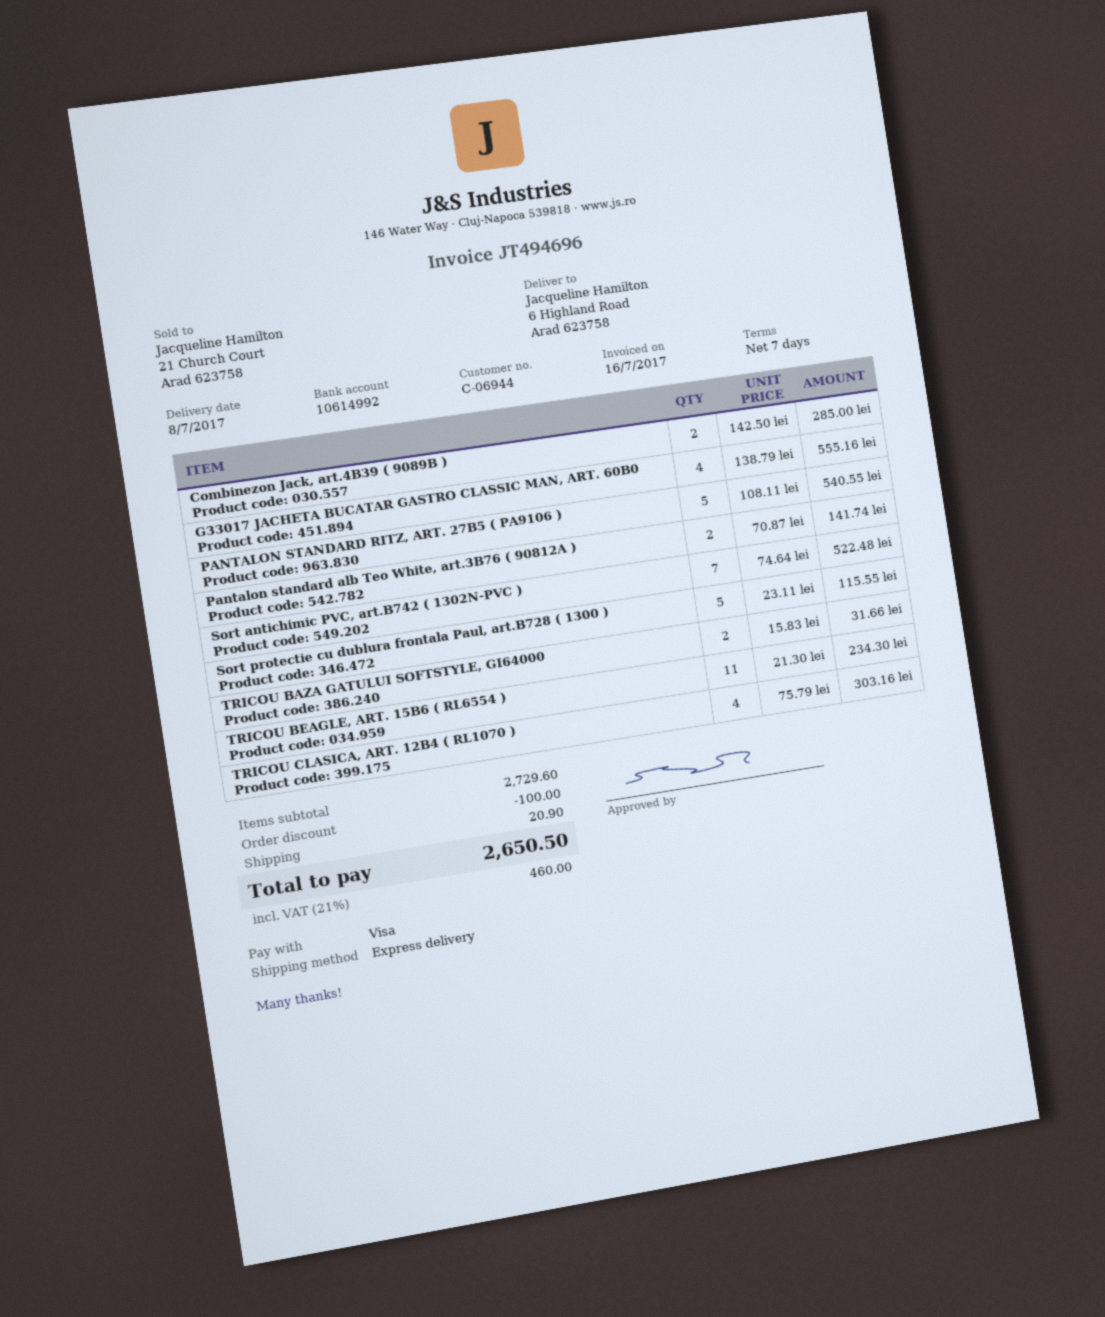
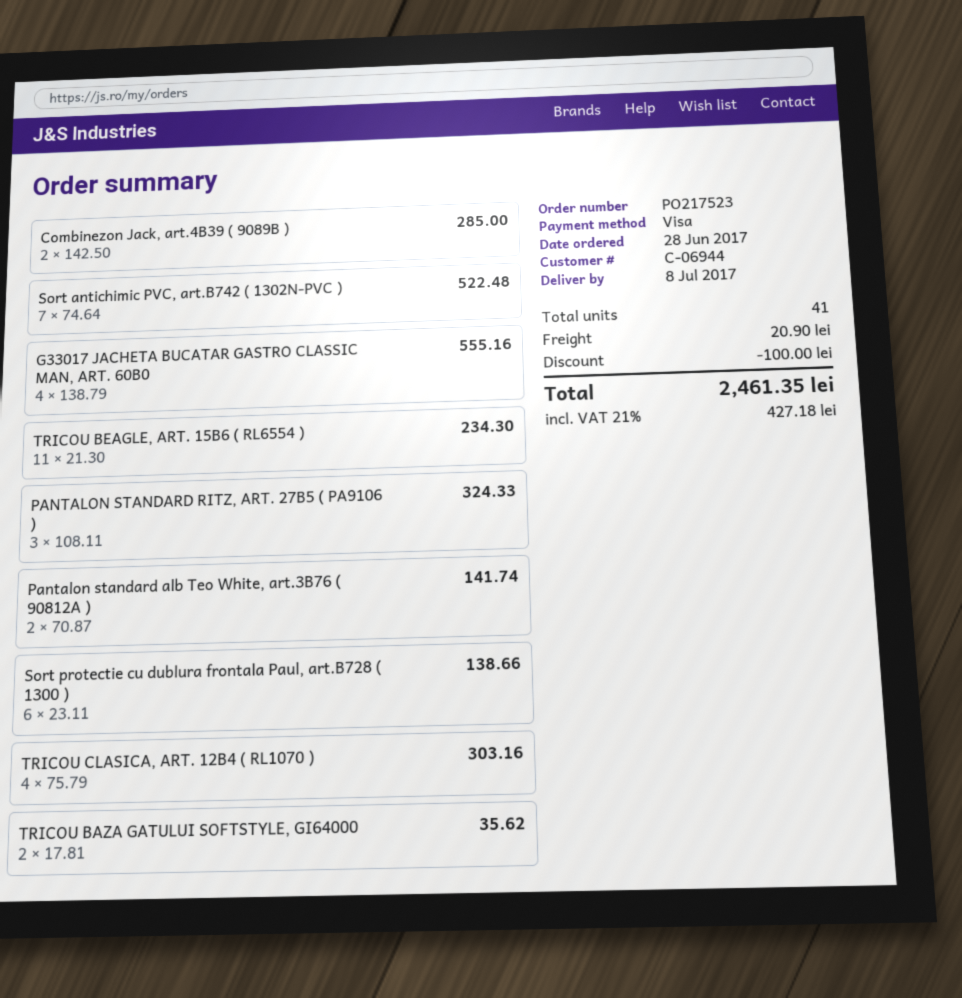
PANTALON STANDARD RITZ, ART. 27B5 ( PA9106 ): 5 x 108.11 = 540.55 -> 3 x 108.11 = 324.33
Sort protectie cu dublura frontala Paul, art.B728 ( 1300 ): 5 x 23.11 = 115.55 -> 6 x 23.11 = 138.66
TRICOU BAZA GATULUI SOFTSTYLE, GI64000: 2 x 15.83 = 31.66 -> 2 x 17.81 = 35.62
tax: 21% = 460.00 -> 21% = 427.18
total: 2650.50 -> 2461.35

